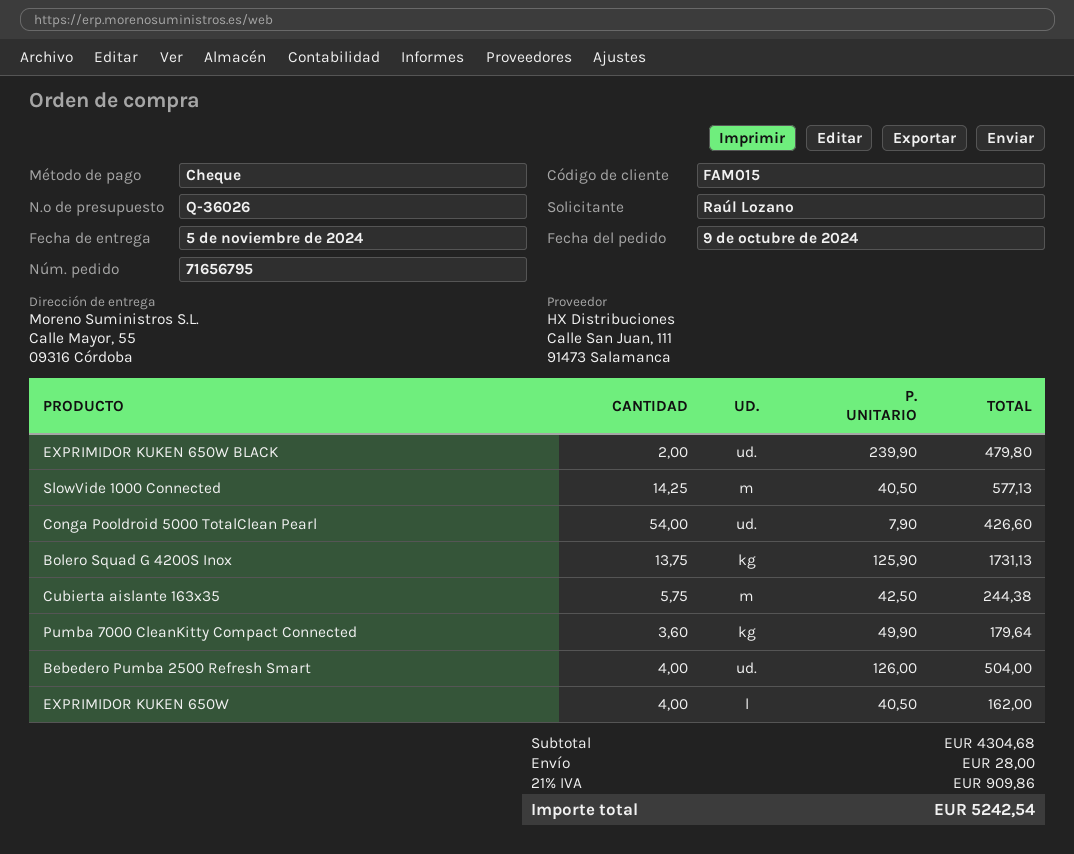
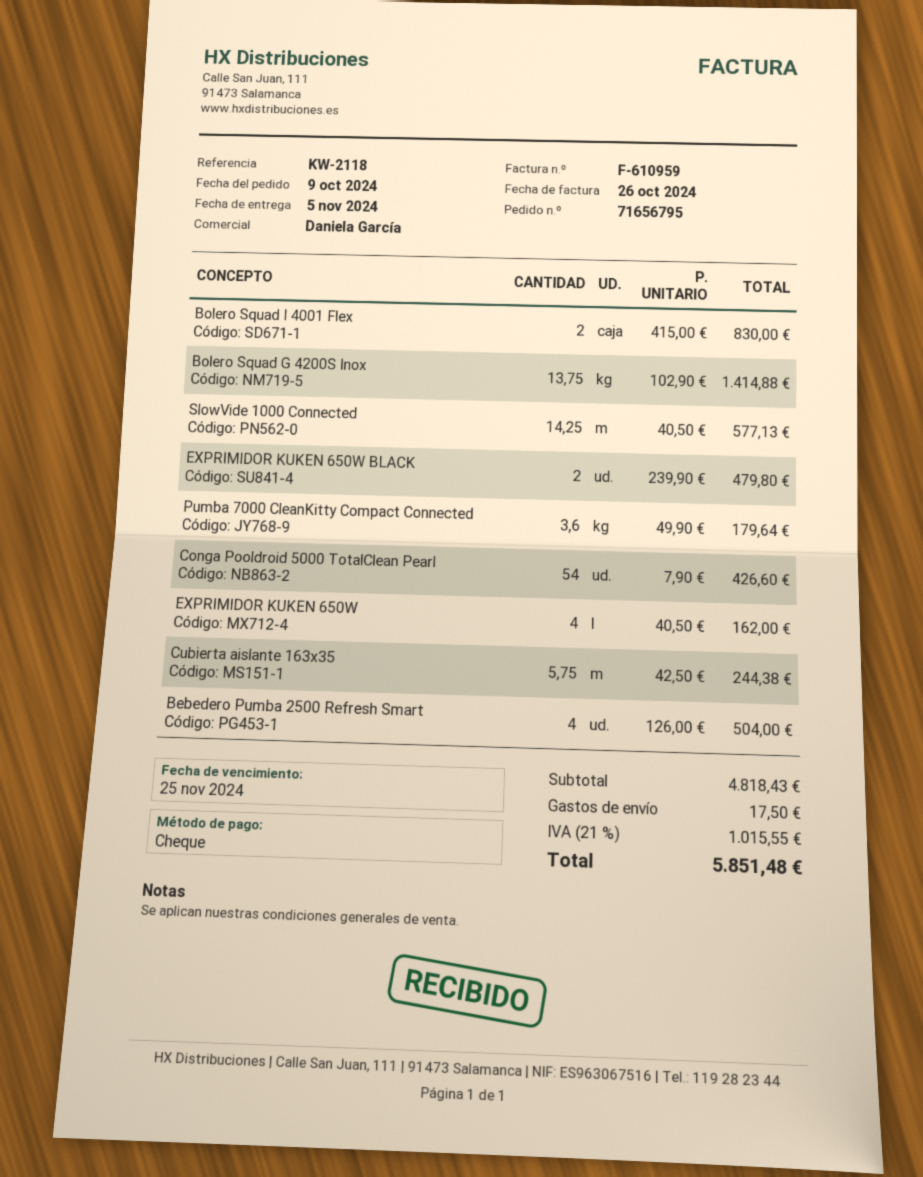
Bolero Squad G 4200S Inox: 13.75 x 125.90 = 1731.13 -> 13.75 x 102.90 = 1414.88
Bolero Squad I 4001 Flex: none -> 2 x 415.00 = 830.00
subtotal: 4304.68 -> 4818.43
shipping: 28.00 -> 17.50
tax: 21% = 909.86 -> 21% = 1015.55
total: 5242.54 -> 5851.48

